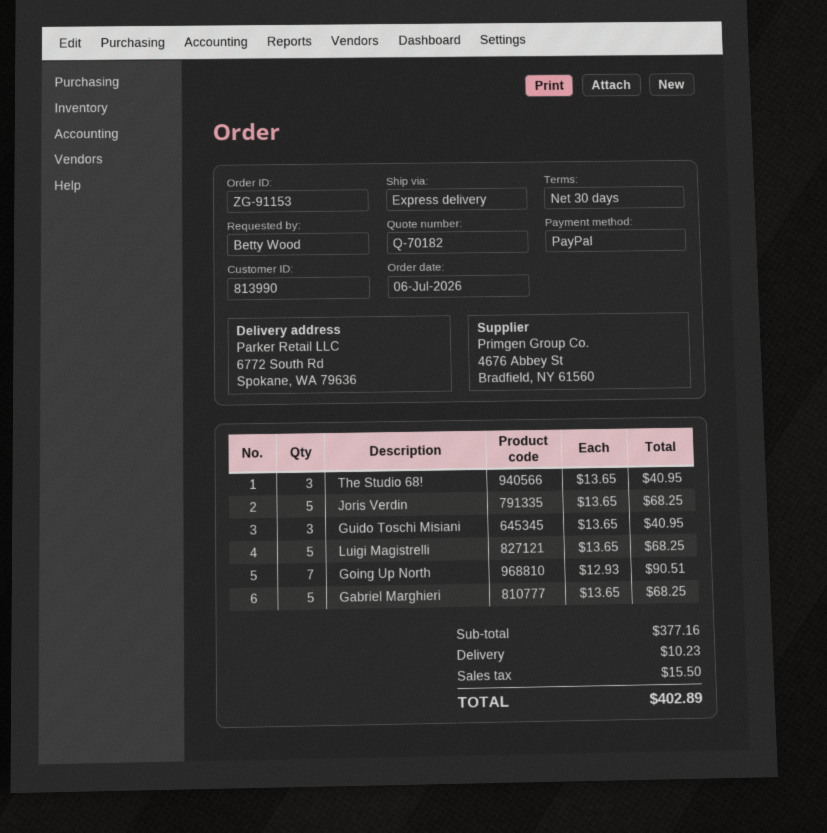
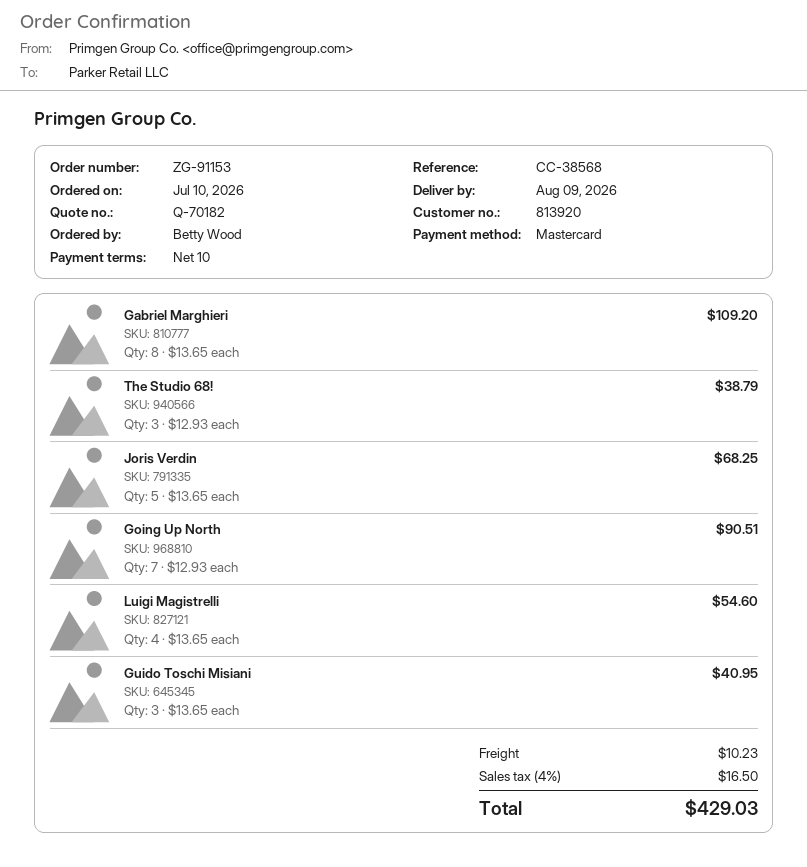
order date: 2026-07-06 -> 2026-07-10
payment terms: 30 days -> 10 days
customer number: 813990 -> 813920
payment method: PayPal -> Mastercard
The Studio 68!: 3 x 13.65 = 40.95 -> 3 x 12.93 = 38.79
Luigi Magistrelli: 5 x 13.65 = 68.25 -> 4 x 13.65 = 54.60
Gabriel Marghieri: 5 x 13.65 = 68.25 -> 8 x 13.65 = 109.20
tax: 15.50 -> 16.50
total: 402.89 -> 429.03

